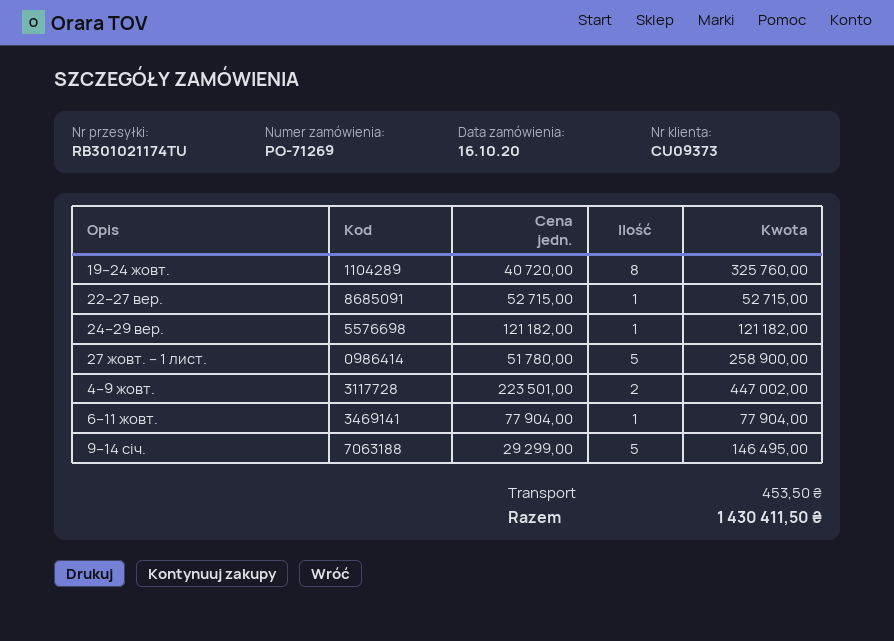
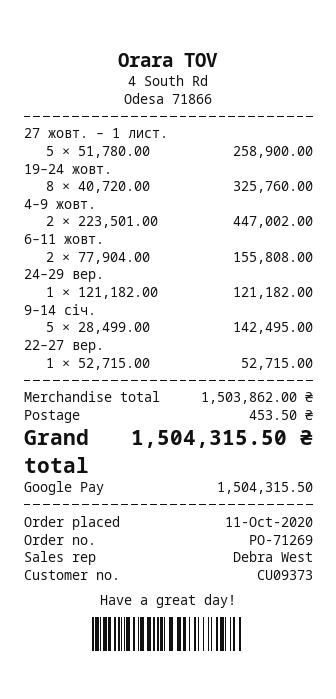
order date: 2020-10-16 -> 2020-10-11
6–11 жовт.: 1 x 77904.00 = 77904.00 -> 2 x 77904.00 = 155808.00
9–14 січ.: 5 x 29299.00 = 146495.00 -> 5 x 28499.00 = 142495.00
total: 1430411.50 -> 1504315.50

